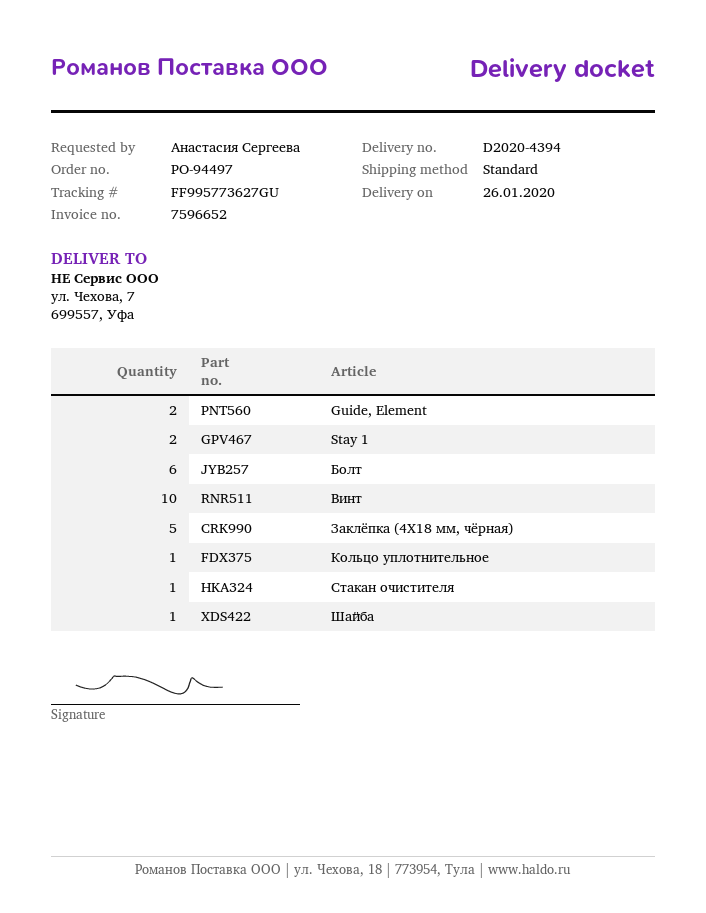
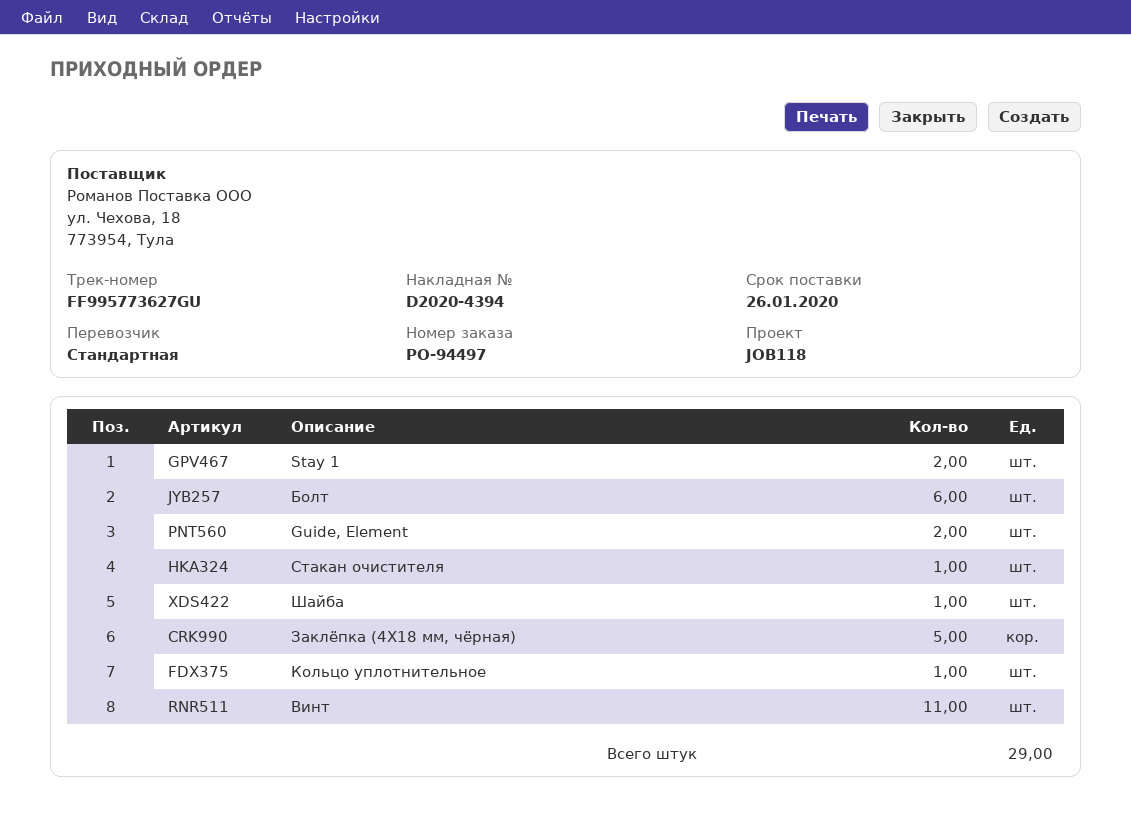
Винт: 10 -> 11

